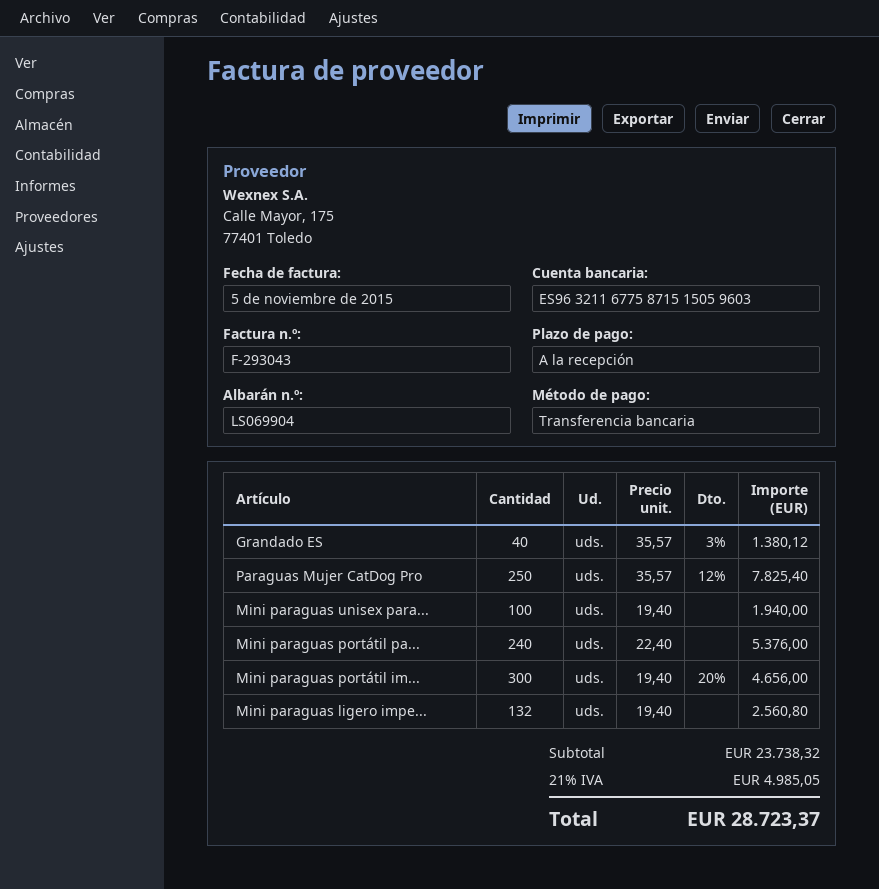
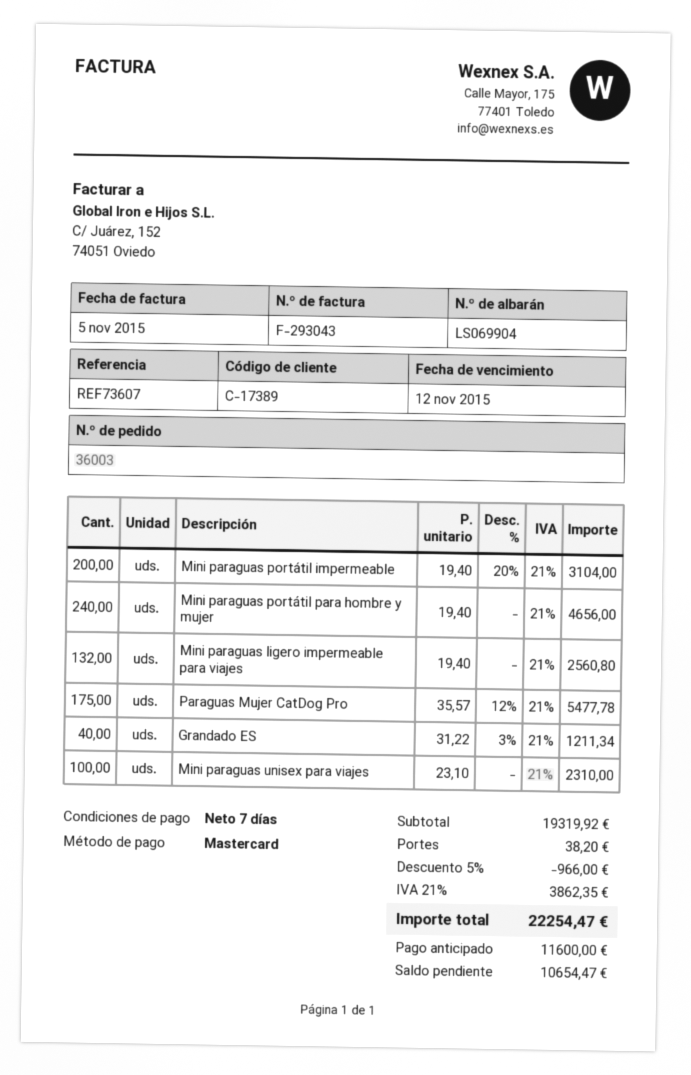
payment terms: on receipt -> 7 days
payment method: bank transfer -> Mastercard
Grandado ES: 40 x 35.57 - 3% = 1380.12 -> 40 x 31.22 - 3% = 1211.34
Paraguas Mujer CatDog Pro: 250 x 35.57 - 12% = 7825.40 -> 175 x 35.57 - 12% = 5477.78
Mini paraguas unisex para...: 100 x 19.40 = 1940.00 -> 100 x 23.10 = 2310.00
Mini paraguas portátil pa...: 240 x 22.40 = 5376.00 -> 240 x 19.40 = 4656.00
Mini paraguas portátil im...: 300 x 19.40 - 20% = 4656.00 -> 200 x 19.40 - 20% = 3104.00
subtotal: 23738.32 -> 19319.92
discount: none -> 5% = 966.00
shipping: none -> 38.20
tax: 21% = 4985.05 -> 21% = 3862.35
total: 28723.37 -> 22254.47

